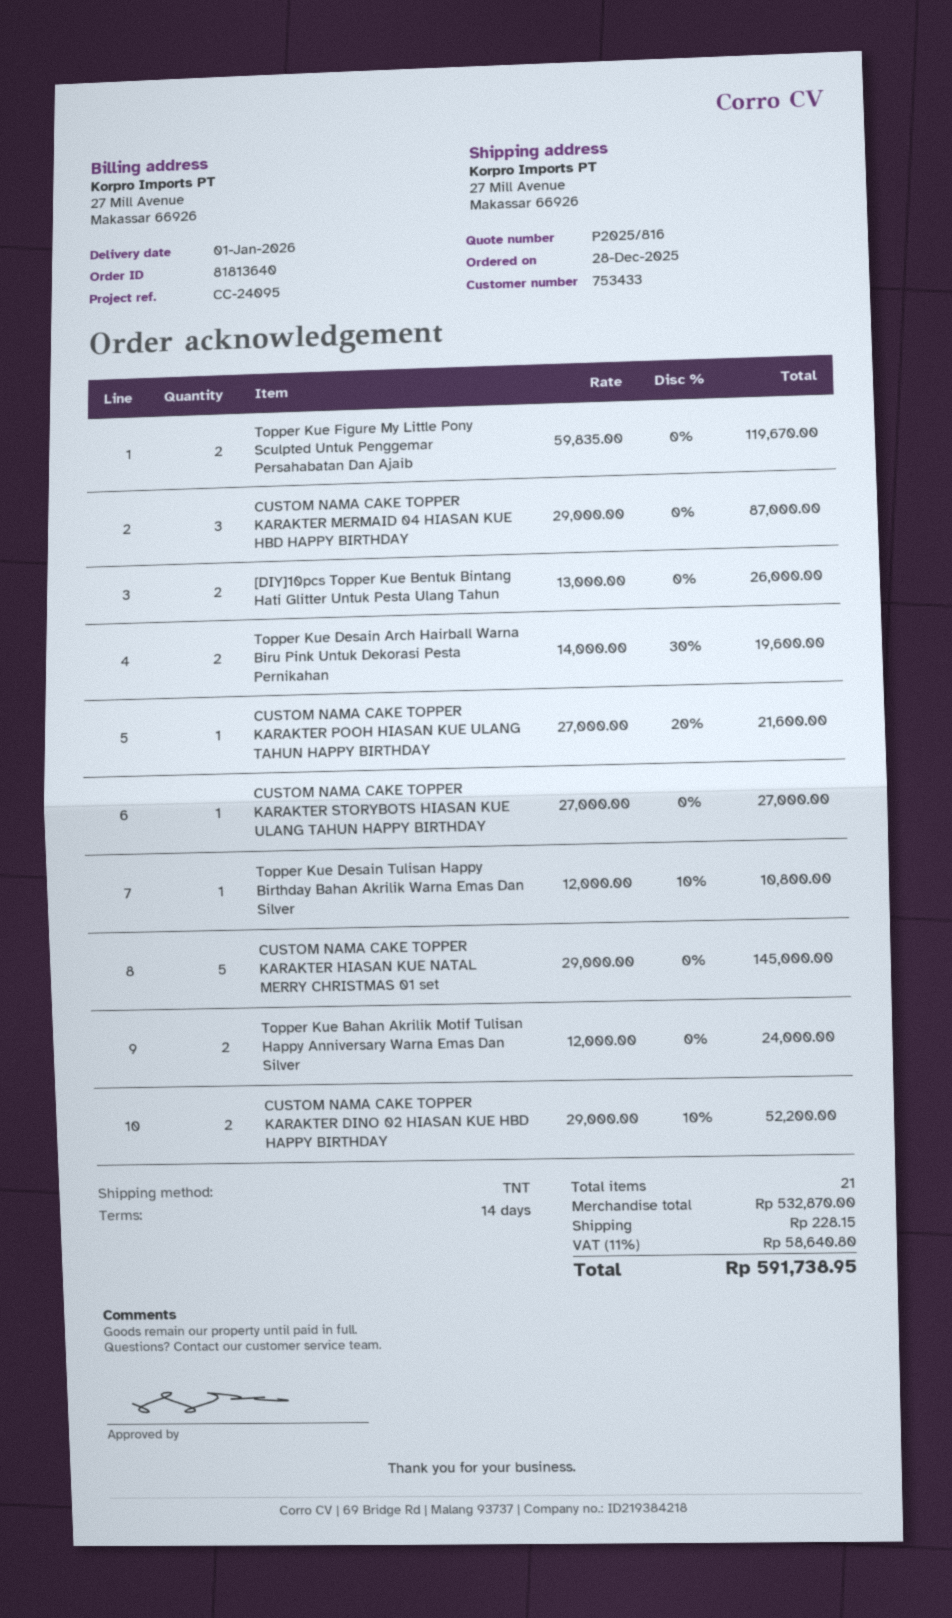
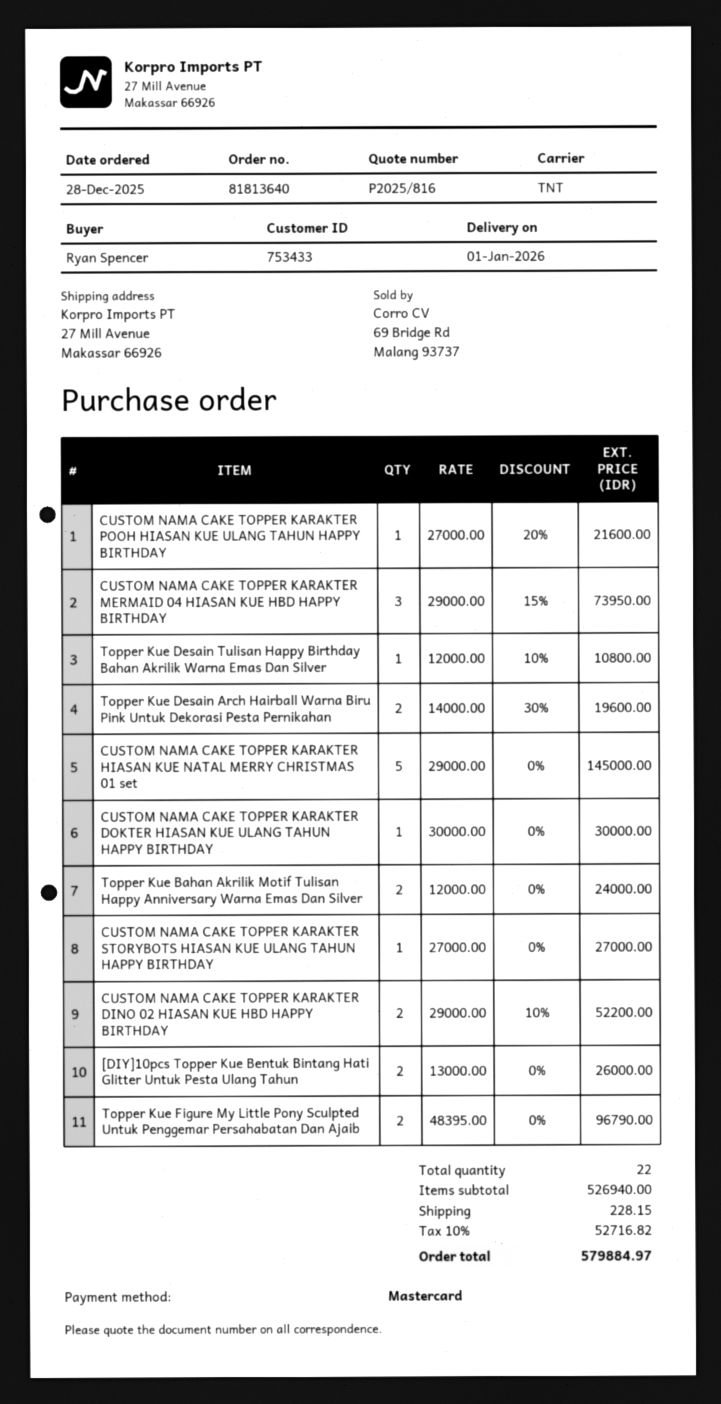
Topper Kue Figure My Little Pony Sculpted Untuk Penggemar Persahabatan Dan Ajaib: 2 x 59835.00 = 119670.00 -> 2 x 48395.00 = 96790.00
CUSTOM NAMA CAKE TOPPER KARAKTER MERMAID 04 HIASAN KUE HBD HAPPY BIRTHDAY: 3 x 29000.00 = 87000.00 -> 3 x 29000.00 - 15% = 73950.00
CUSTOM NAMA CAKE TOPPER KARAKTER DOKTER HIASAN KUE ULANG TAHUN HAPPY BIRTHDAY: none -> 1 x 30000.00 = 30000.00
total quantity: 21 -> 22
subtotal: 532870.00 -> 526940.00
tax: 11% = 58640.80 -> 10% = 52716.82
total: 591738.95 -> 579884.97

